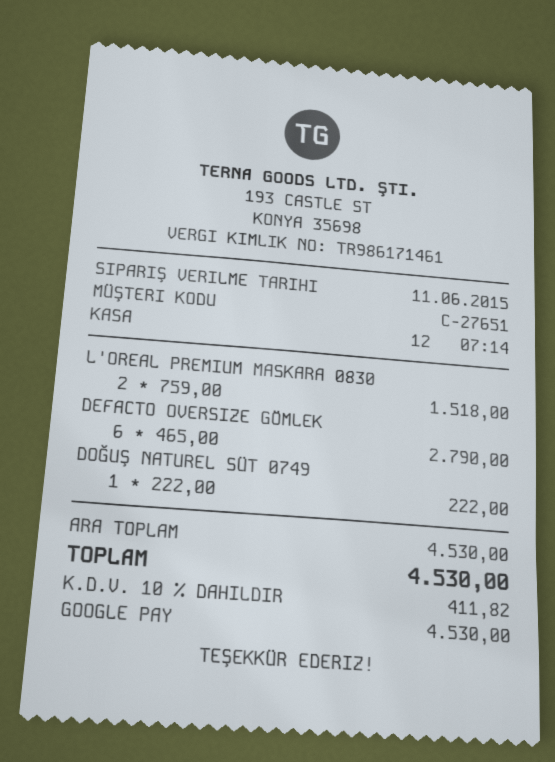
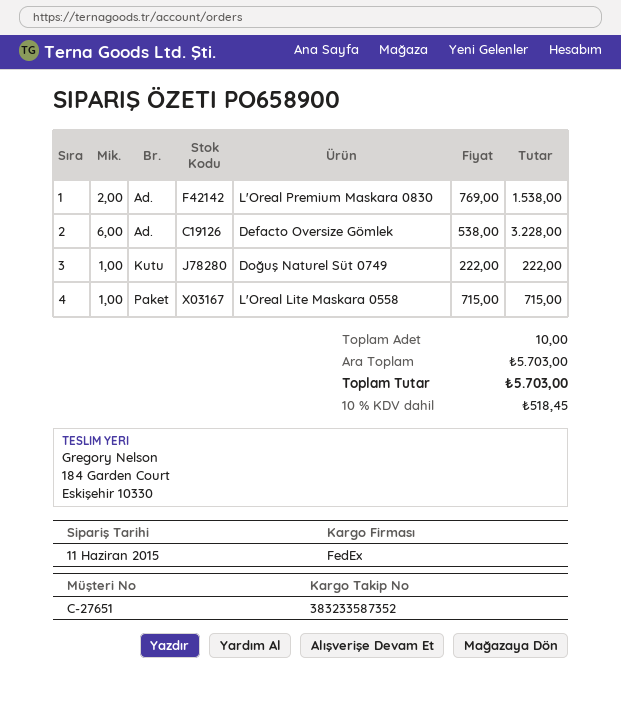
L'OREAL PREMIUM MASKARA 0830: 2 x 759.00 = 1518.00 -> 2 x 769.00 = 1538.00
DEFACTO OVERSIZE GÖMLEK: 6 x 465.00 = 2790.00 -> 6 x 538.00 = 3228.00
L'Oreal Lite Maskara 0558: none -> 1 x 715.00 = 715.00
subtotal: 4530.00 -> 5703.00
tax: 10% = 411.82 -> 10% = 518.45
total: 4530.00 -> 5703.00

